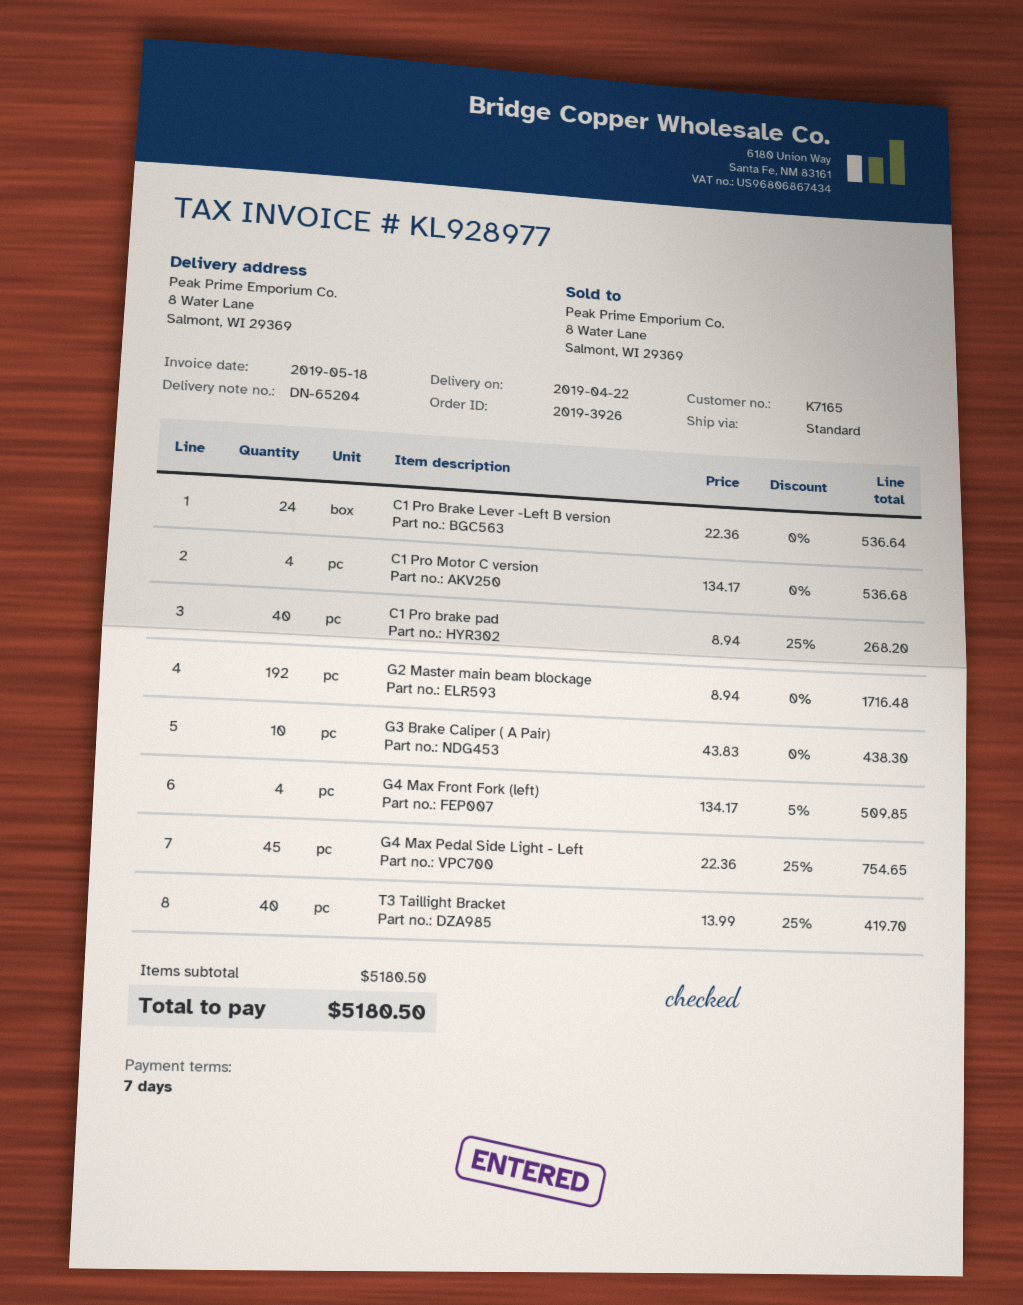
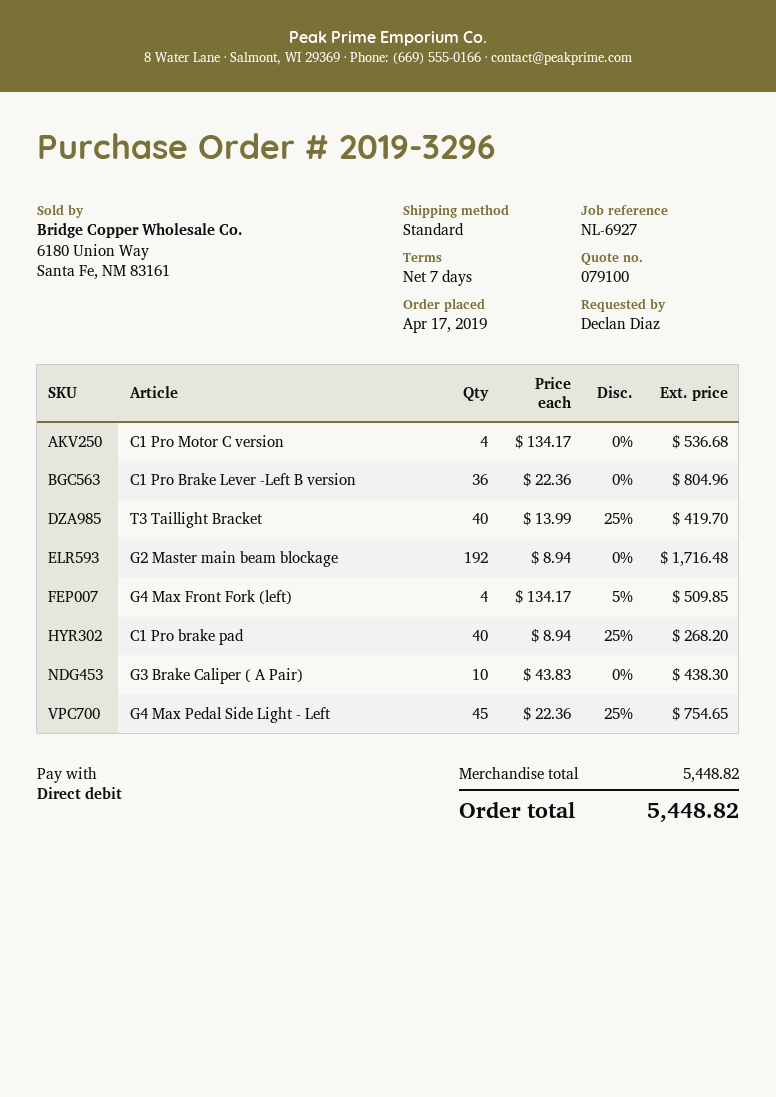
order number: 2019-3926 -> 2019-3296
C1 Pro Brake Lever -Left B version: 24 x 22.36 = 536.64 -> 36 x 22.36 = 804.96
subtotal: 5180.50 -> 5448.82
total: 5180.50 -> 5448.82

